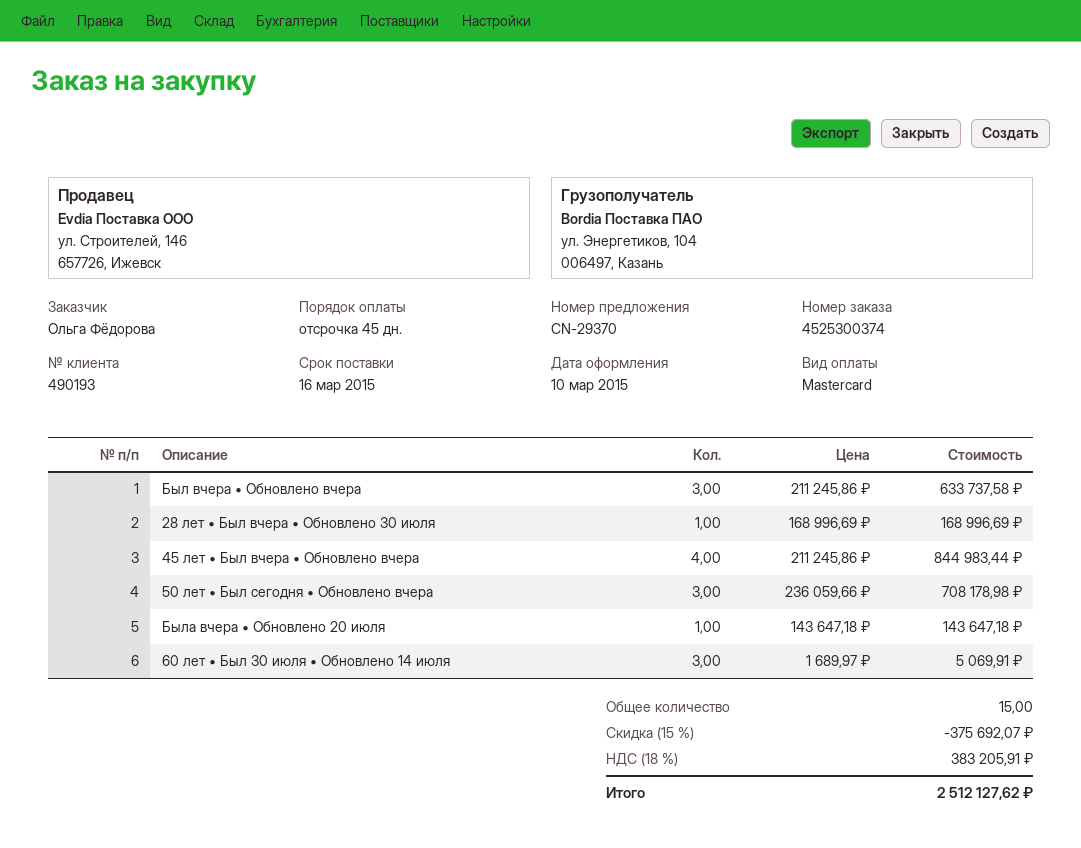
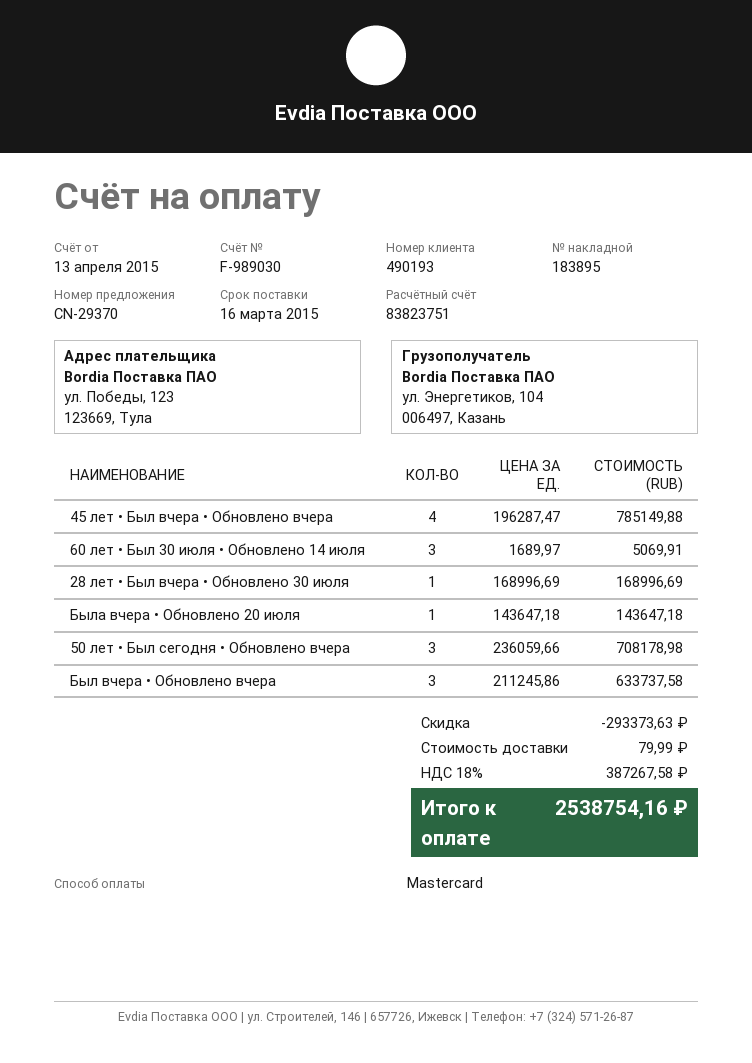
45 лет • Был вчера • Обновлено вчера: 4 x 211245.86 = 844983.44 -> 4 x 196287.47 = 785149.88
discount: 375692.07 -> 293373.63
shipping: none -> 79.99
tax: 18% = 383205.91 -> 18% = 387267.58
total: 2512127.62 -> 2538754.16

